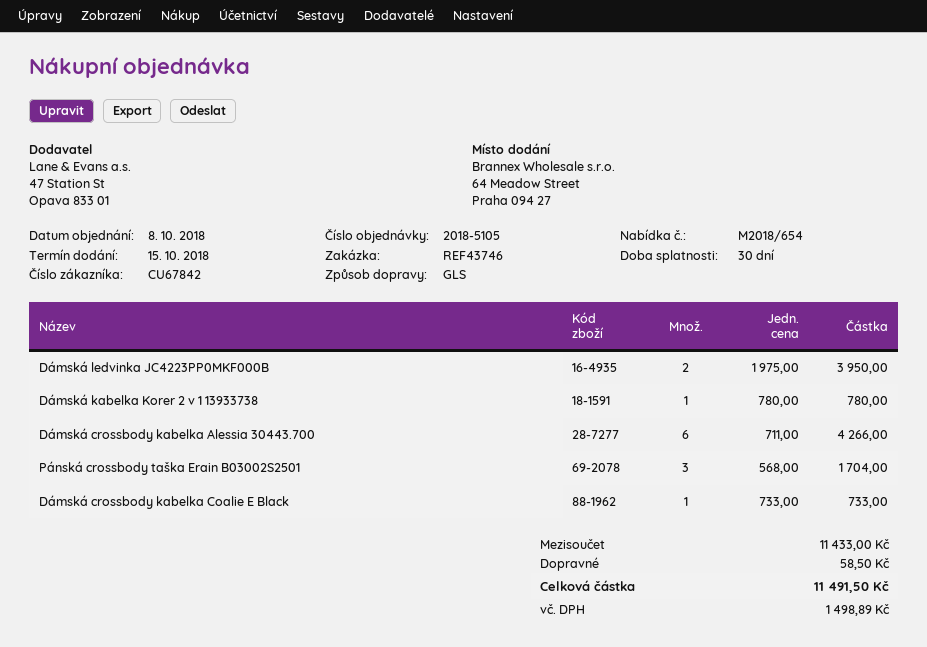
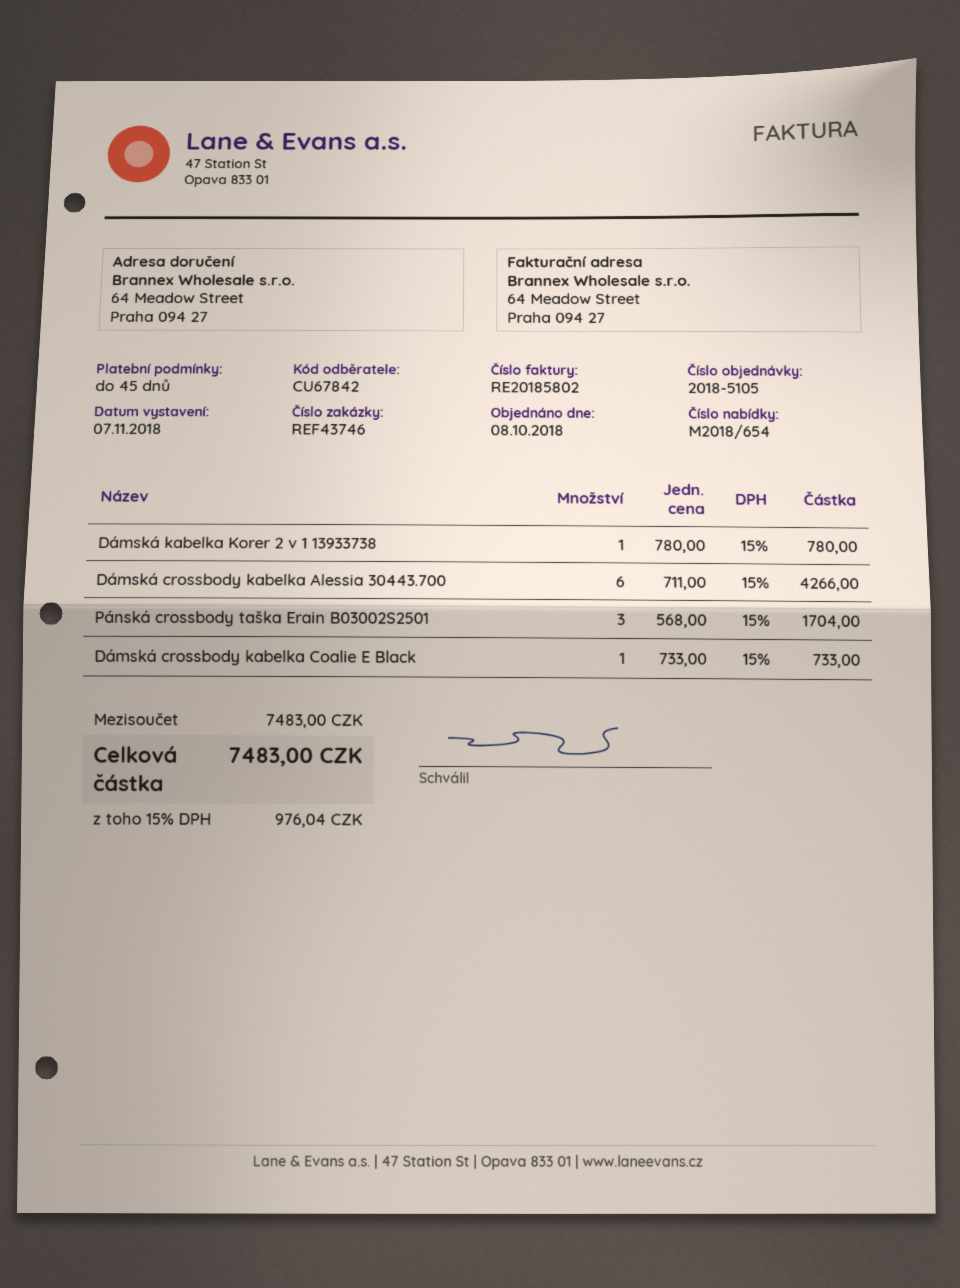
payment terms: 30 days -> 45 days
Dámská ledvinka JC4223PP0MKF000B: 2 x 1975.00 = 3950.00 -> none
subtotal: 11433.00 -> 7483.00
shipping: 58.50 -> none
tax: 1498.89 -> 976.04
total: 11491.50 -> 7483.00

